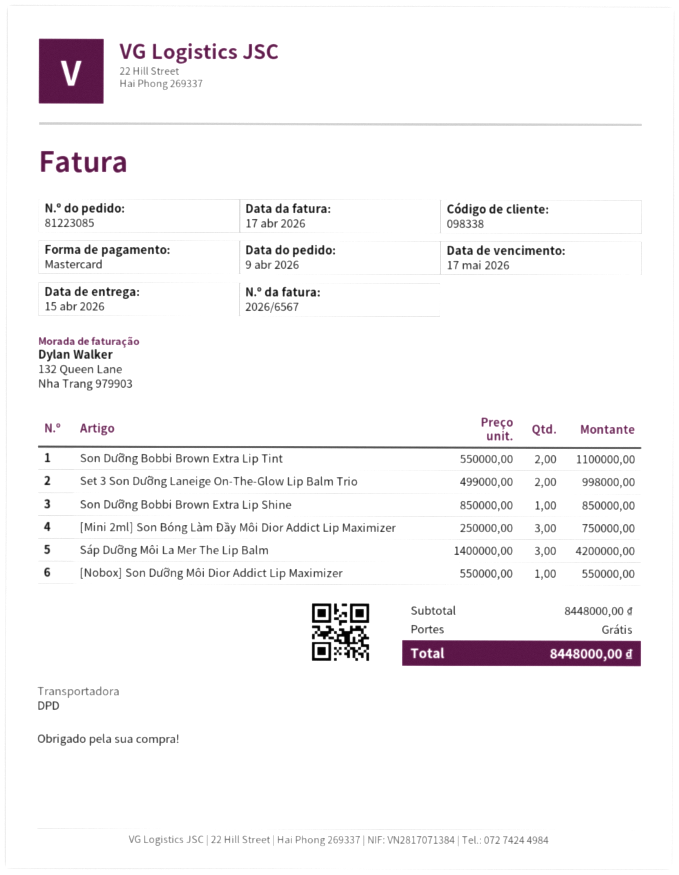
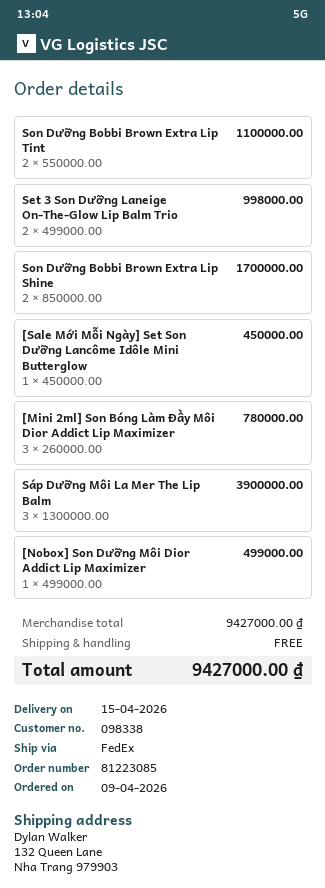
shipping method: DPD -> FedEx
Son Dưỡng Bobbi Brown Extra Lip Shine: 1 x 850000.00 = 850000.00 -> 2 x 850000.00 = 1700000.00
[Mini 2ml] Son Bóng Làm Đầy Môi Dior Addict Lip Maximizer: 3 x 250000.00 = 750000.00 -> 3 x 260000.00 = 780000.00
Sáp Dưỡng Môi La Mer The Lip Balm: 3 x 1400000.00 = 4200000.00 -> 3 x 1300000.00 = 3900000.00
[Nobox] Son Dưỡng Môi Dior Addict Lip Maximizer: 1 x 550000.00 = 550000.00 -> 1 x 499000.00 = 499000.00
[Sale Mới Mỗi Ngày] Set Son Dưỡng Lancôme Idôle Mini Butterglow: none -> 1 x 450000.00 = 450000.00
subtotal: 8448000.00 -> 9427000.00
total: 8448000.00 -> 9427000.00

